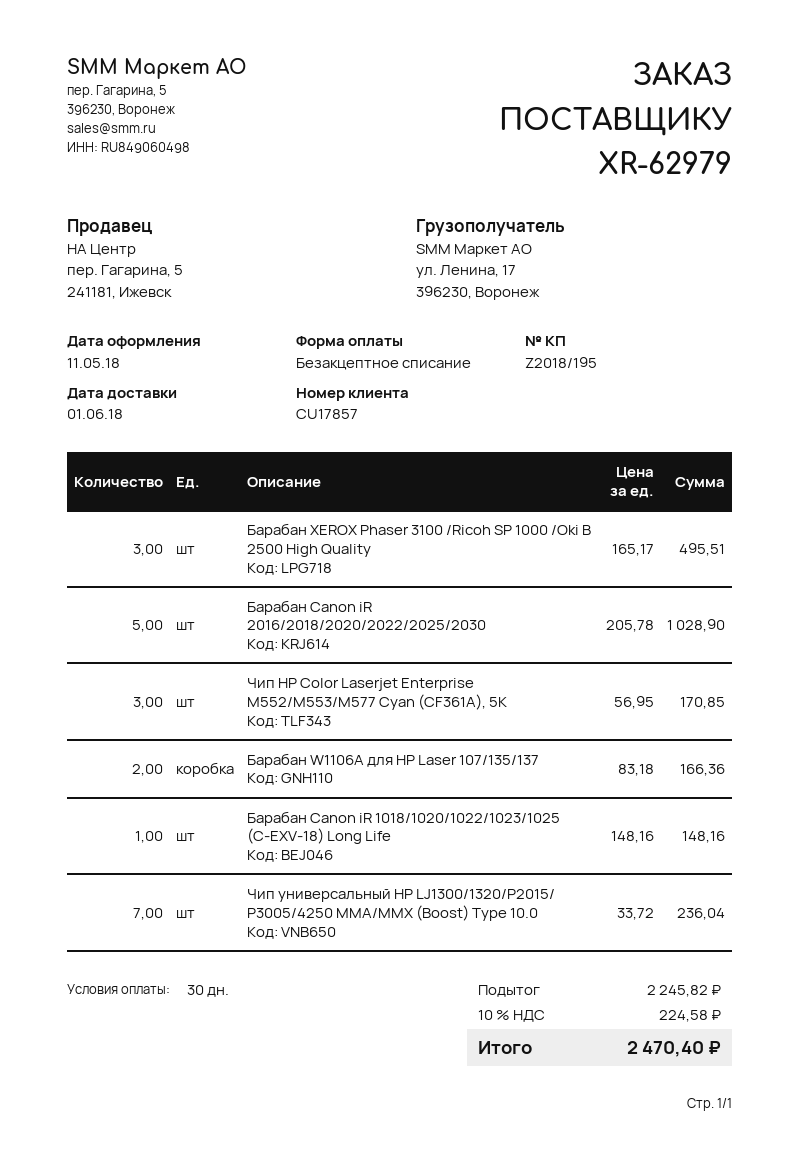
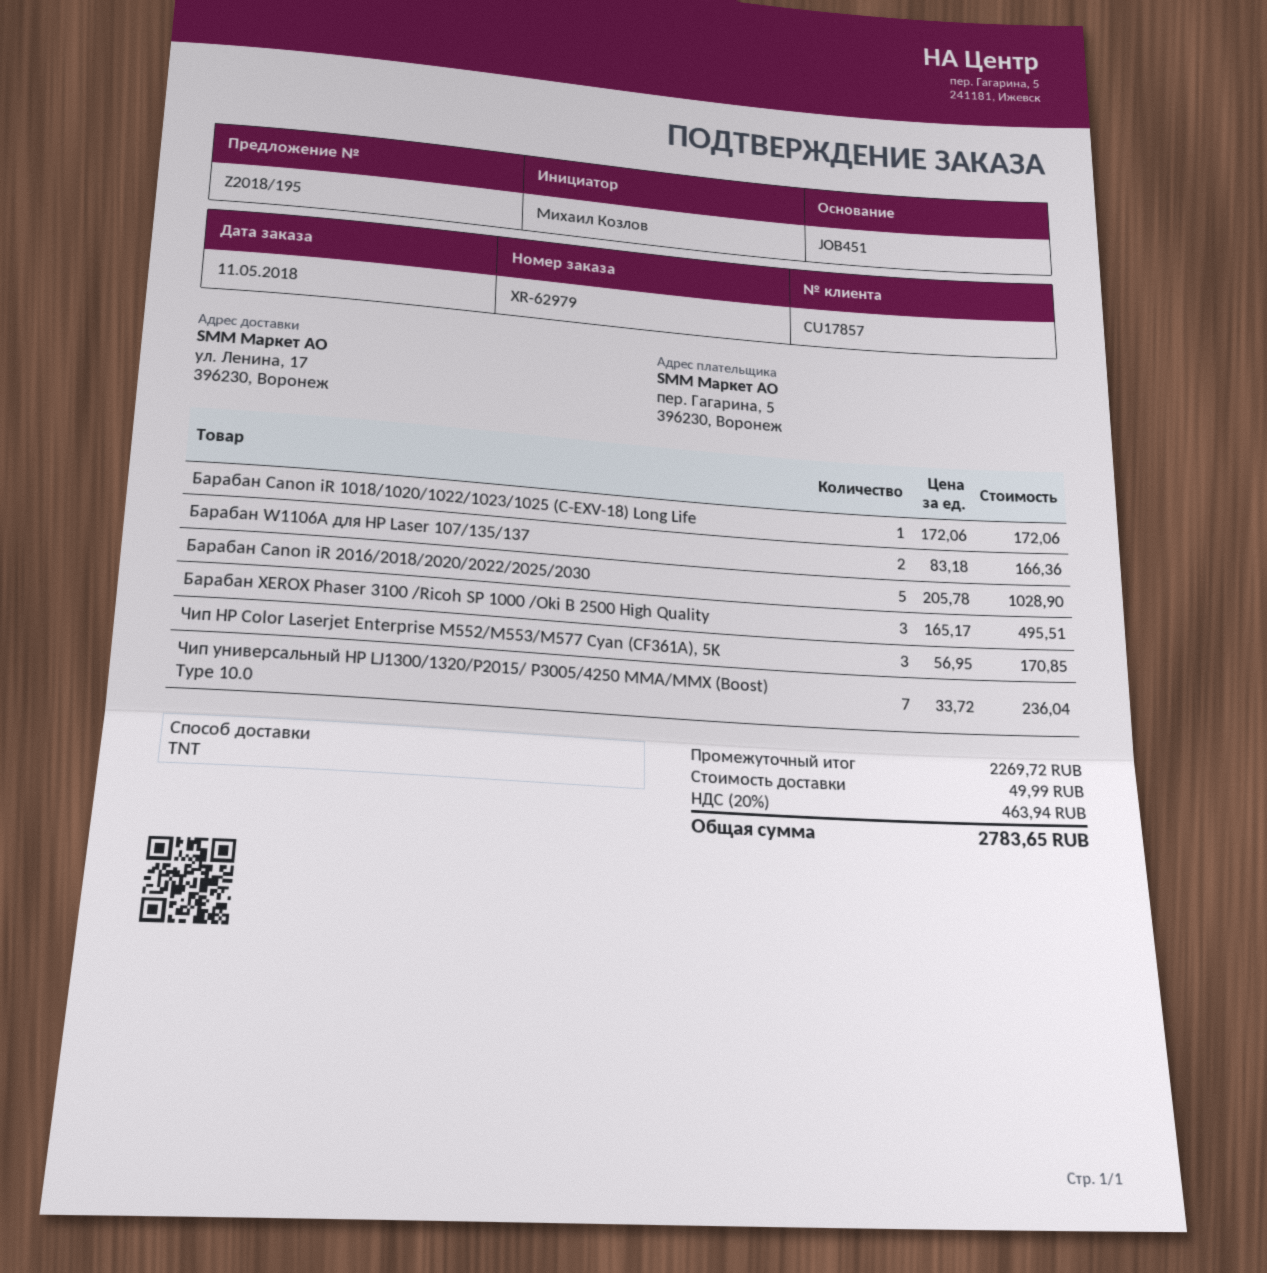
Барабан Canon iR 1018/1020/1022/1023/1025 (C-EXV-18) Long Life: 1 x 148.16 = 148.16 -> 1 x 172.06 = 172.06
subtotal: 2245.82 -> 2269.72
shipping: none -> 49.99
tax: 10% = 224.58 -> 20% = 463.94
total: 2470.40 -> 2783.65

